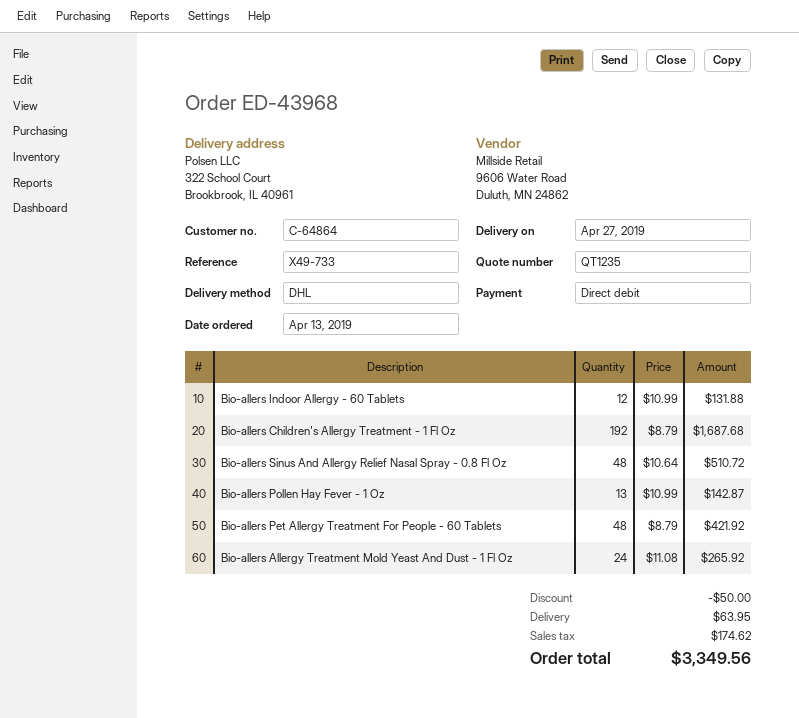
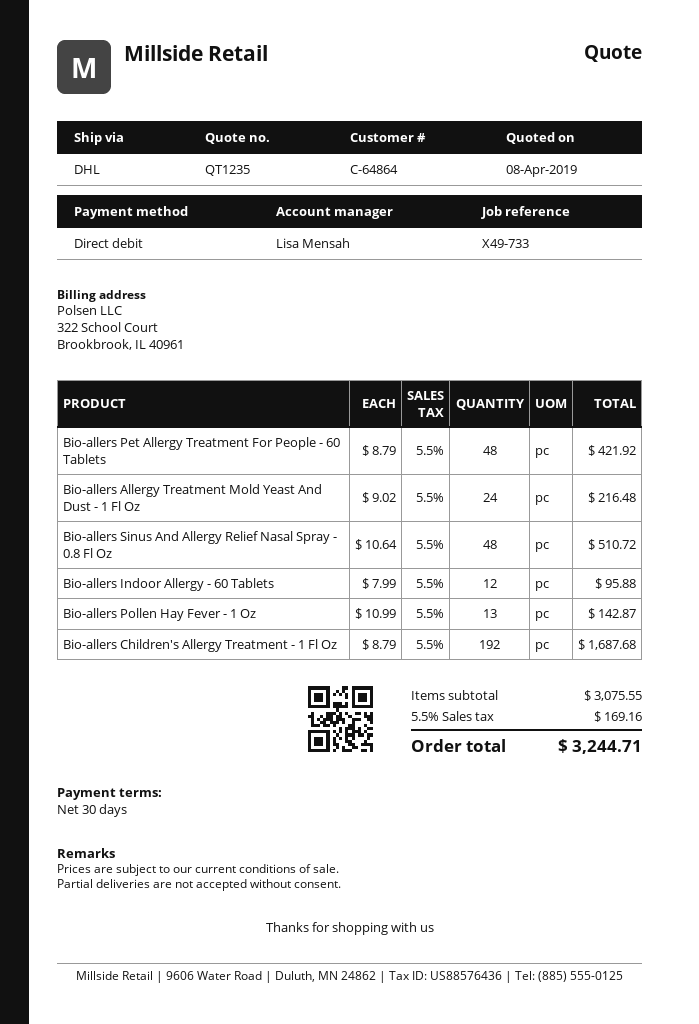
Bio-allers Indoor Allergy - 60 Tablets: 12 x 10.99 = 131.88 -> 12 x 7.99 = 95.88
Bio-allers Allergy Treatment Mold Yeast And Dust - 1 Fl Oz: 24 x 11.08 = 265.92 -> 24 x 9.02 = 216.48
discount: 50.00 -> none
shipping: 63.95 -> none
tax: 174.62 -> 169.16
total: 3349.56 -> 3244.71

